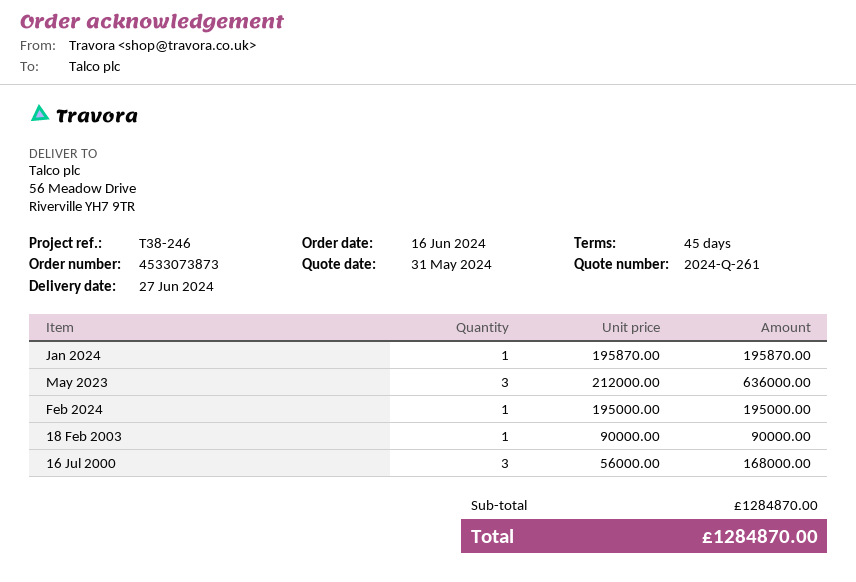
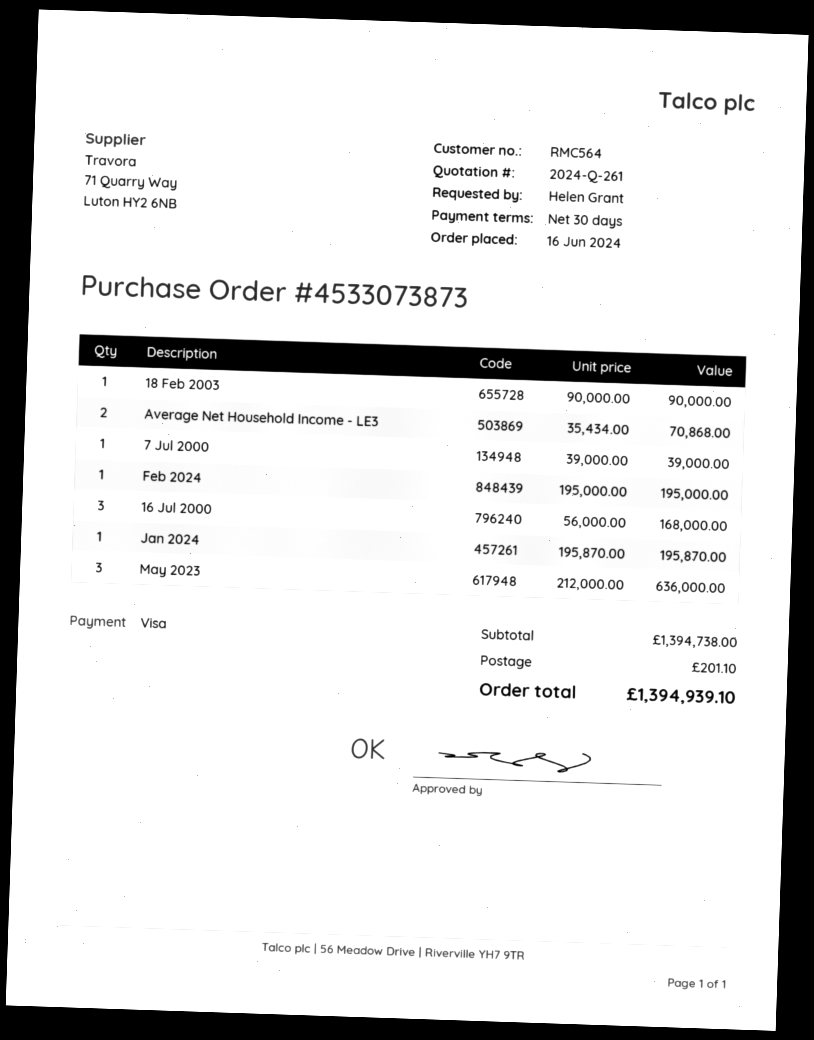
payment terms: 45 days -> 30 days
Average Net Household Income - LE3: none -> 2 x 35434.00 = 70868.00
7 Jul 2000: none -> 1 x 39000.00 = 39000.00
subtotal: 1284870.00 -> 1394738.00
shipping: none -> 201.10
total: 1284870.00 -> 1394939.10

